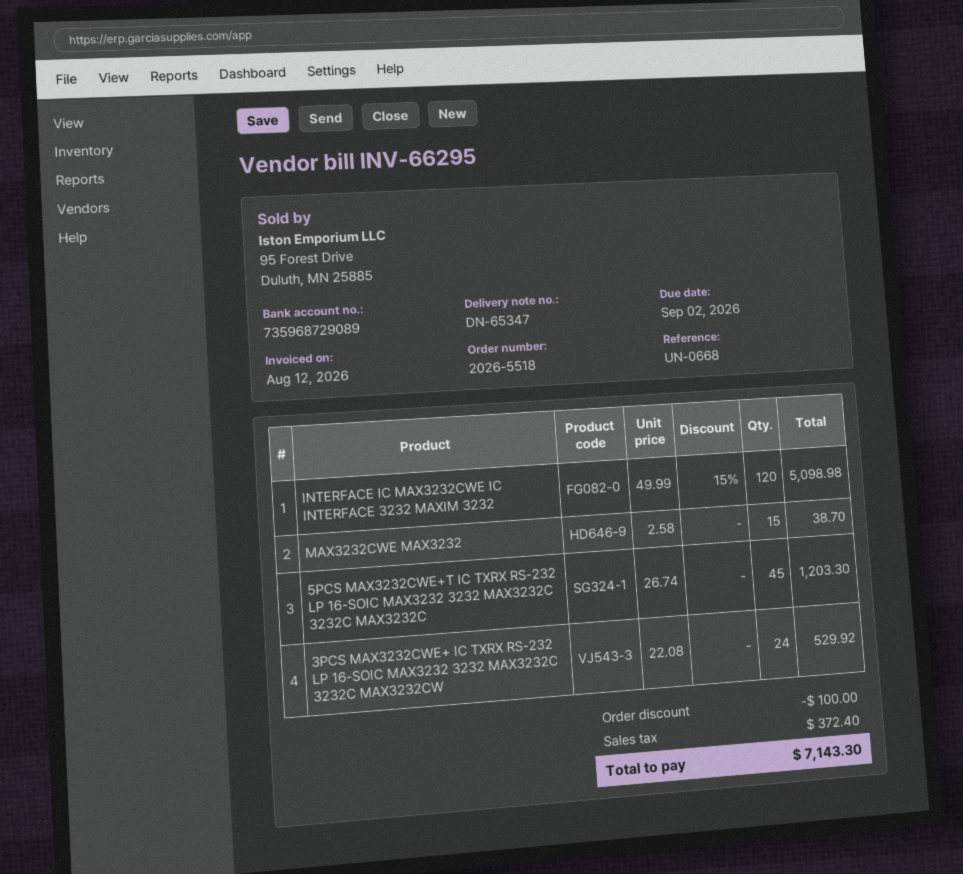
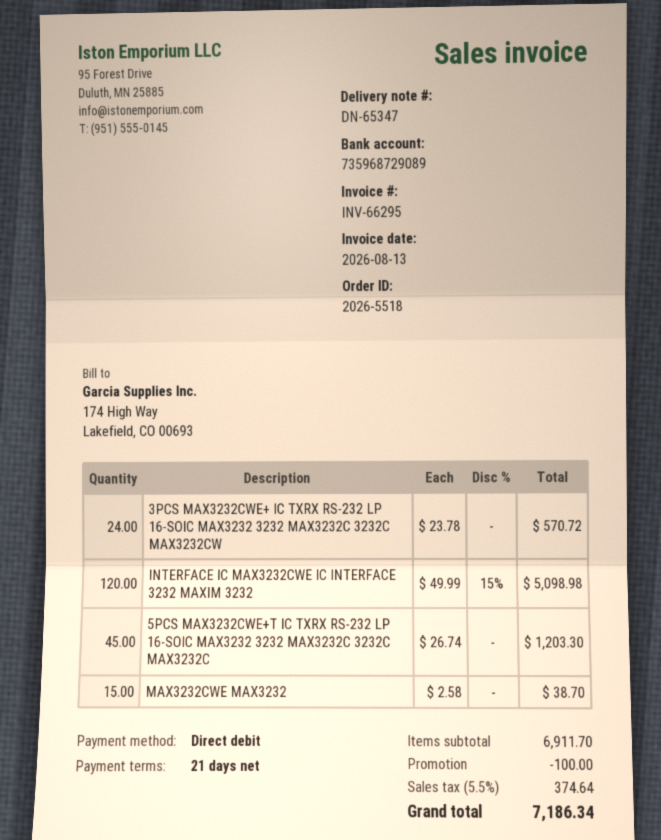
invoice date: 2026-08-12 -> 2026-08-13
3PCS MAX3232CWE+ IC TXRX RS-232 LP 16-SOIC MAX3232 3232 MAX3232C 3232C MAX3232CW: 24 x 22.08 = 529.92 -> 24 x 23.78 = 570.72
tax: 372.40 -> 374.64
total: 7143.30 -> 7186.34

